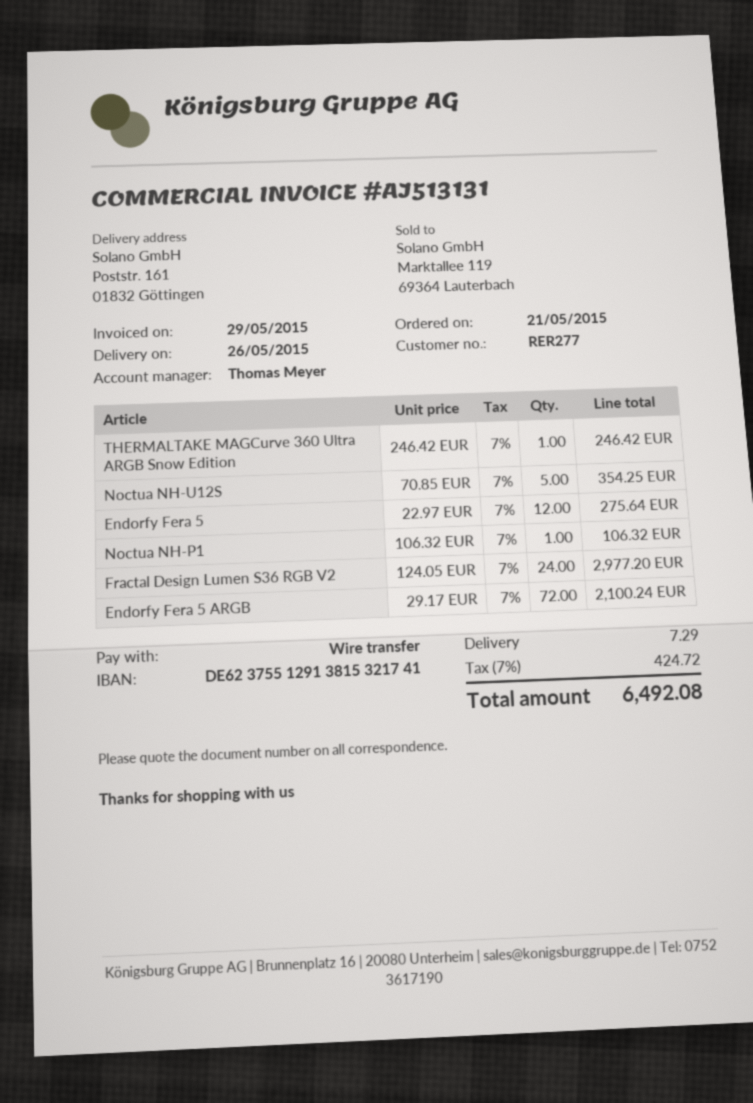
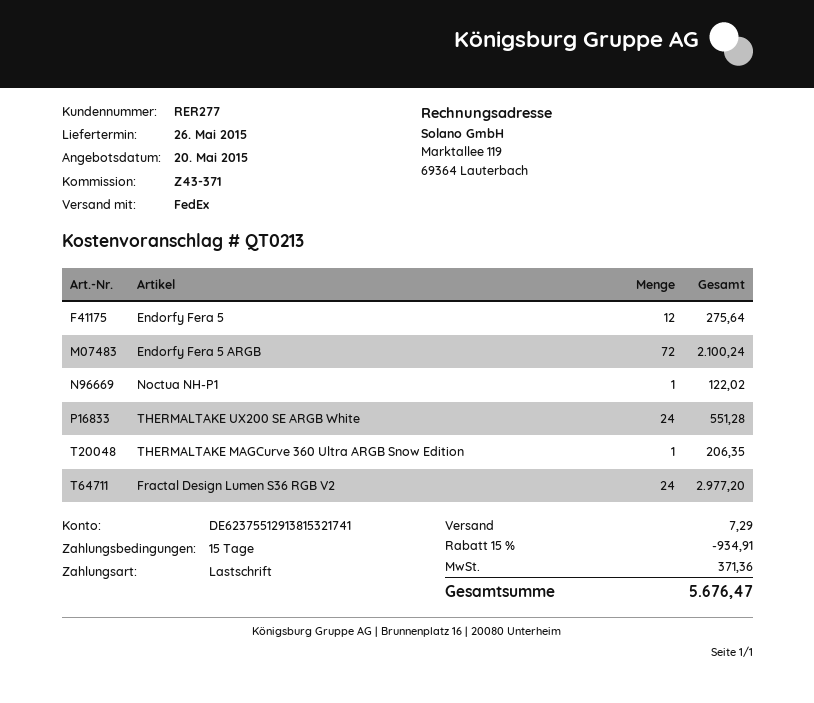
payment method: bank transfer -> direct debit
THERMALTAKE MAGCurve 360 Ultra ARGB Snow Edition: 1 for 246.42 -> 1 for 206.35
Noctua NH-U12S: 5 for 354.25 -> none
Noctua NH-P1: 1 for 106.32 -> 1 for 122.02
THERMALTAKE UX200 SE ARGB White: none -> 24 for 551.28
discount: none -> 15% = 934.91
tax: 424.72 -> 371.36
total: 6492.08 -> 5676.47

